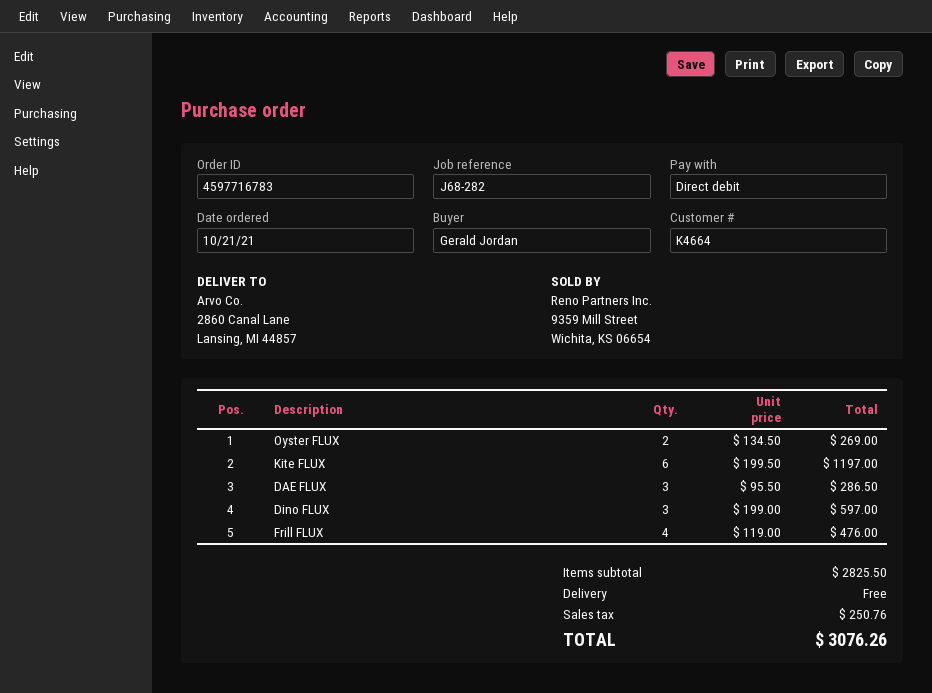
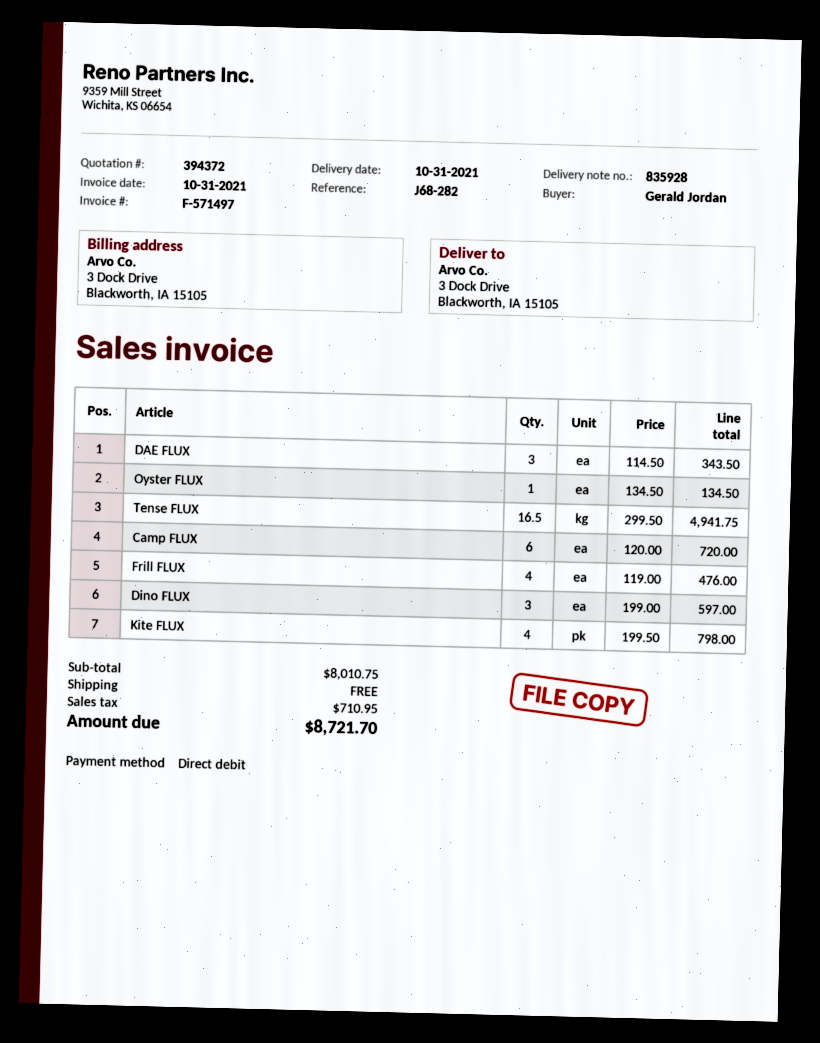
ship to: 2860 Canal Lane, Lansing, MI 44857 -> 3 Dock Drive, Blackworth, IA 15105
Oyster FLUX: 2 x 134.50 = 269.00 -> 1 x 134.50 = 134.50
Kite FLUX: 6 x 199.50 = 1197.00 -> 4 x 199.50 = 798.00
DAE FLUX: 3 x 95.50 = 286.50 -> 3 x 114.50 = 343.50
Tense FLUX: none -> 16.5 x 299.50 = 4941.75
Camp FLUX: none -> 6 x 120.00 = 720.00
subtotal: 2825.50 -> 8010.75
tax: 250.76 -> 710.95
total: 3076.26 -> 8721.70

